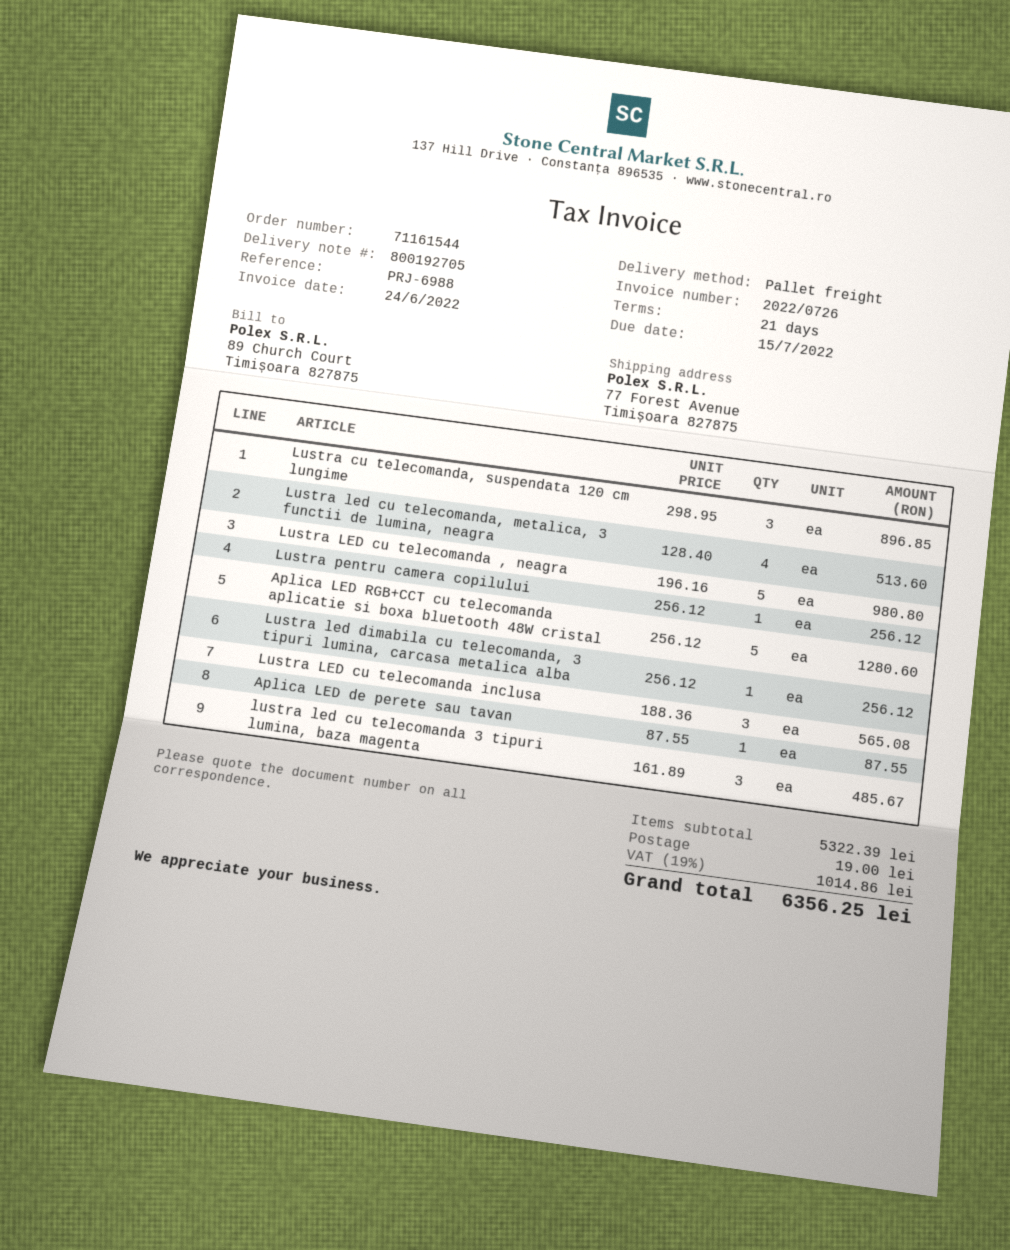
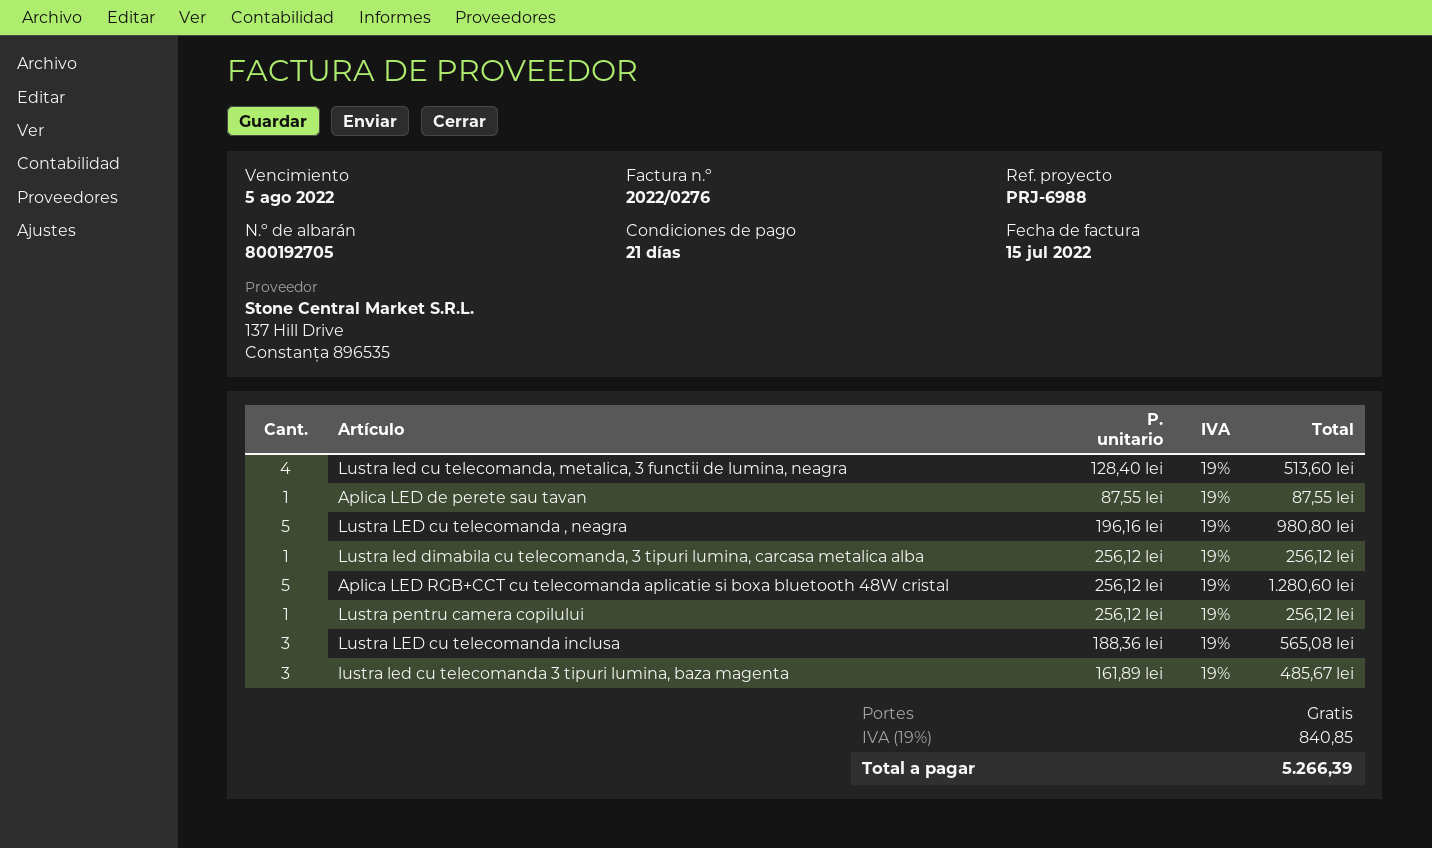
invoice number: 2022/0726 -> 2022/0276
invoice date: 2022-06-24 -> 2022-07-15
due date: 2022-07-15 -> 2022-08-05
Lustra cu telecomanda, suspendata 120 cm lungime: 3 x 298.95 = 896.85 -> none
shipping: 19.00 -> 0.00
tax: 19% = 1014.86 -> 19% = 840.85
total: 6356.25 -> 5266.39

